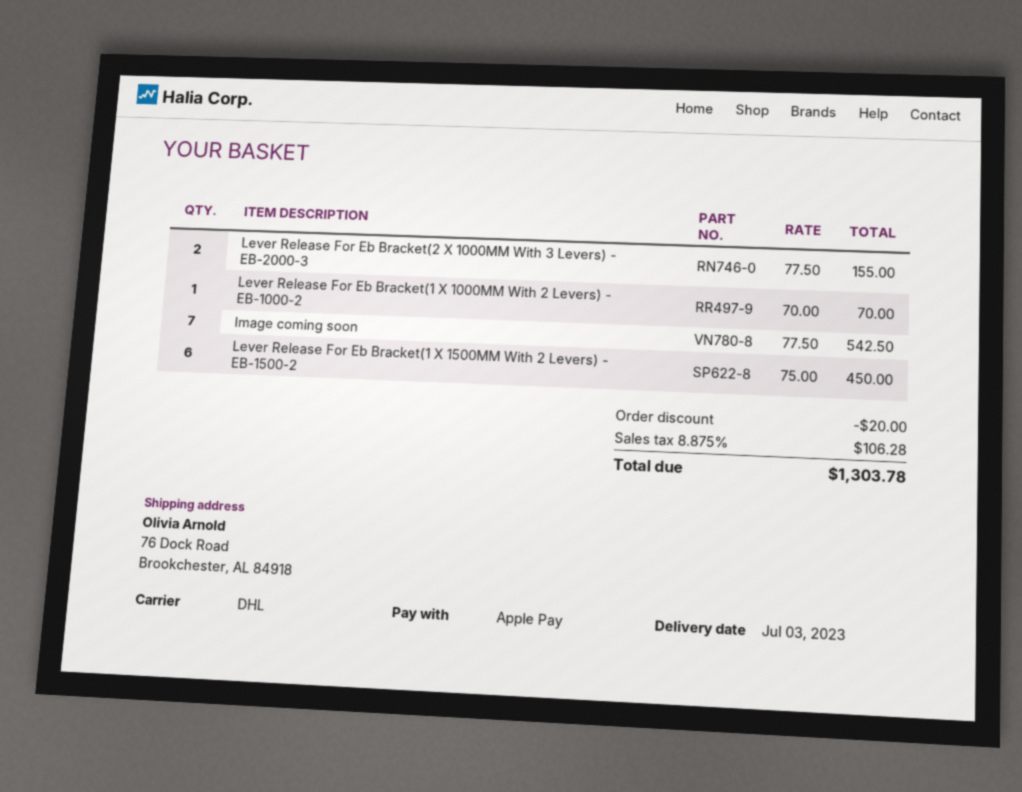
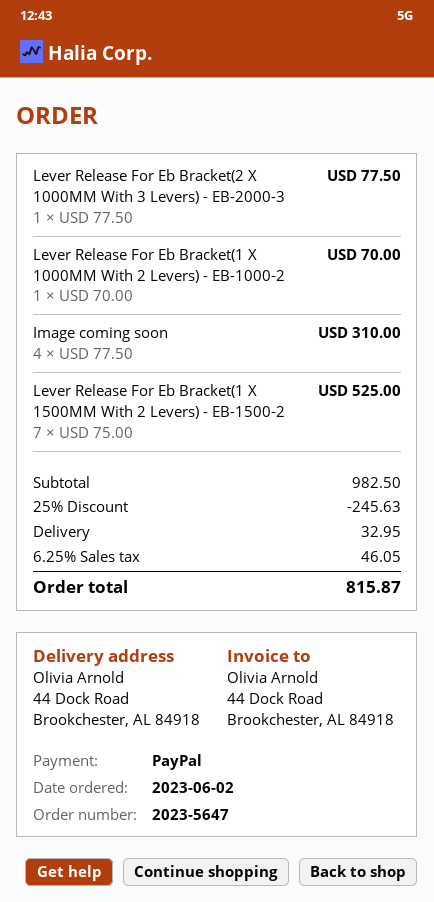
payment method: Apple Pay -> PayPal
ship to: 76 Dock Road, Brookchester, AL 84918 -> 44 Dock Road, Brookchester, AL 84918
Lever Release For Eb Bracket(2 X 1000MM With 3 Levers) - EB-2000-3: 2 x 77.50 = 155.00 -> 1 x 77.50 = 77.50
Image coming soon: 7 x 77.50 = 542.50 -> 4 x 77.50 = 310.00
Lever Release For Eb Bracket(1 X 1500MM With 2 Levers) - EB-1500-2: 6 x 75.00 = 450.00 -> 7 x 75.00 = 525.00
discount: 20.00 -> 245.63
shipping: none -> 32.95
tax: 8.875% = 106.28 -> 6.25% = 46.05
total: 1303.78 -> 815.87

